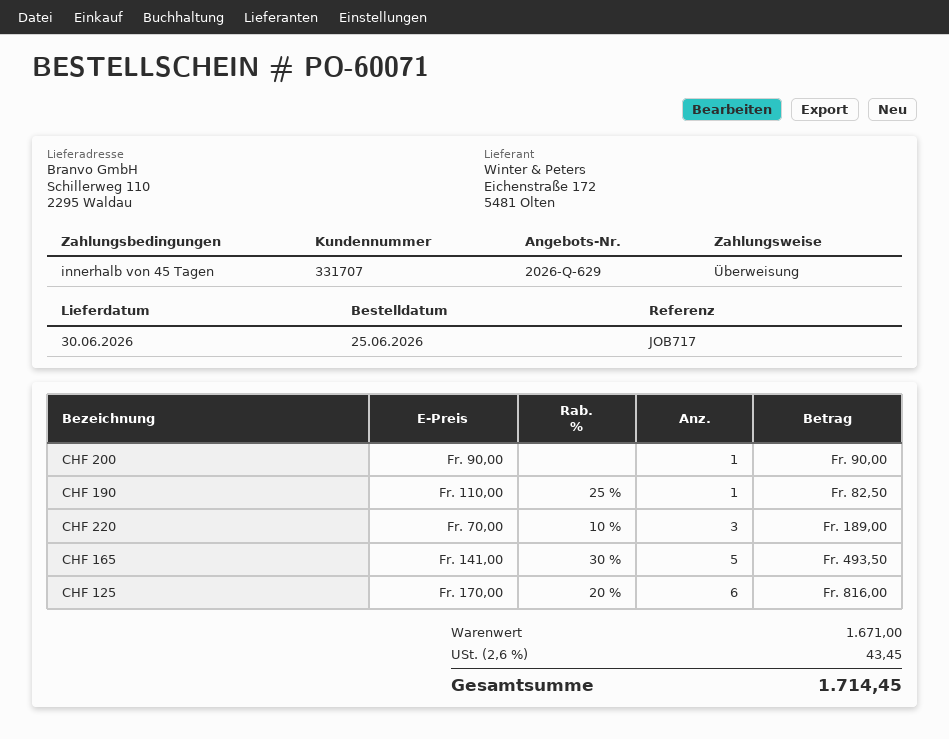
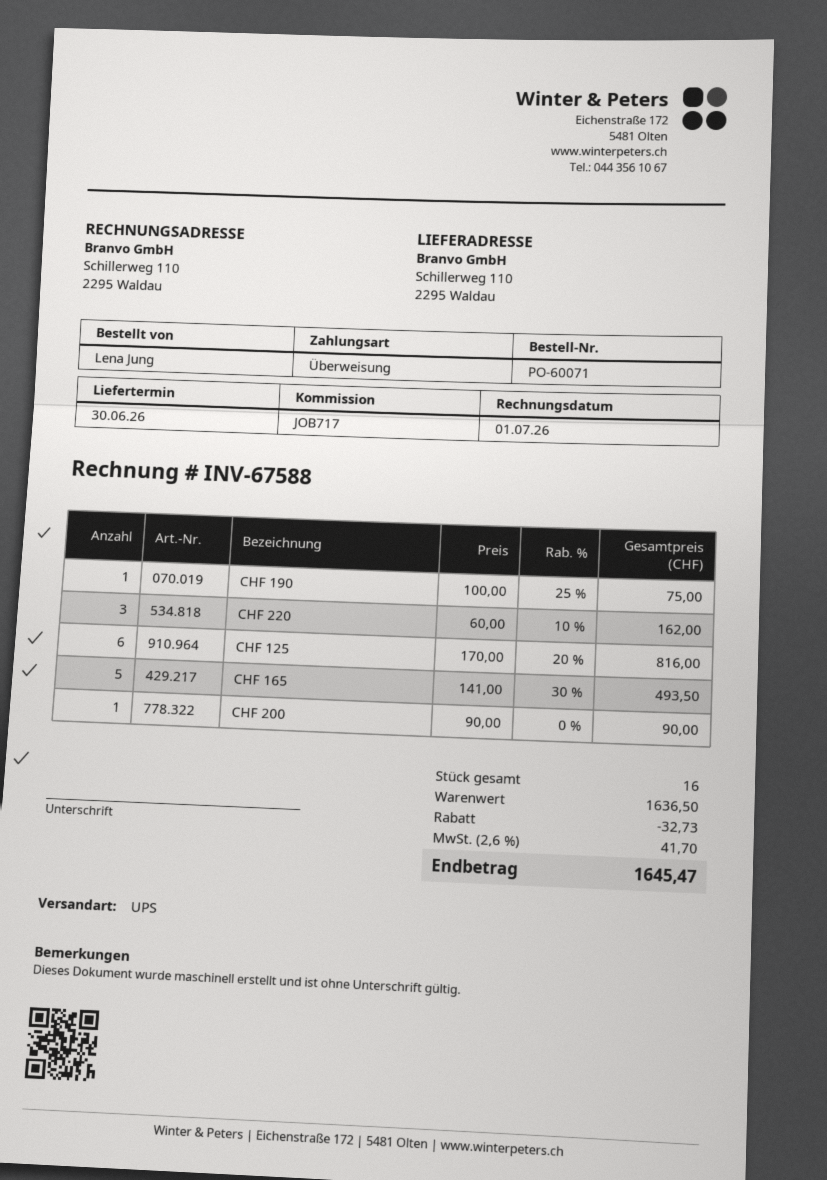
CHF 190: 1 x 110.00 - 25% = 82.50 -> 1 x 100.00 - 25% = 75.00
CHF 220: 3 x 70.00 - 10% = 189.00 -> 3 x 60.00 - 10% = 162.00
subtotal: 1671.00 -> 1636.50
discount: none -> 32.73
tax: 2.6% = 43.45 -> 2.6% = 41.70
total: 1714.45 -> 1645.47

